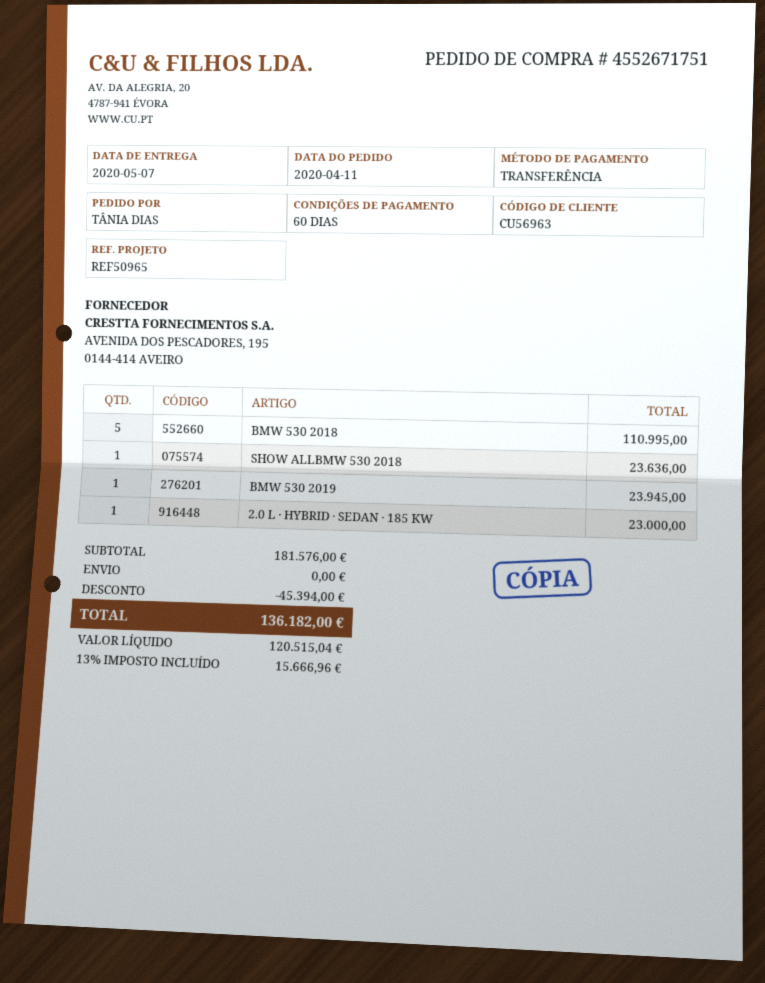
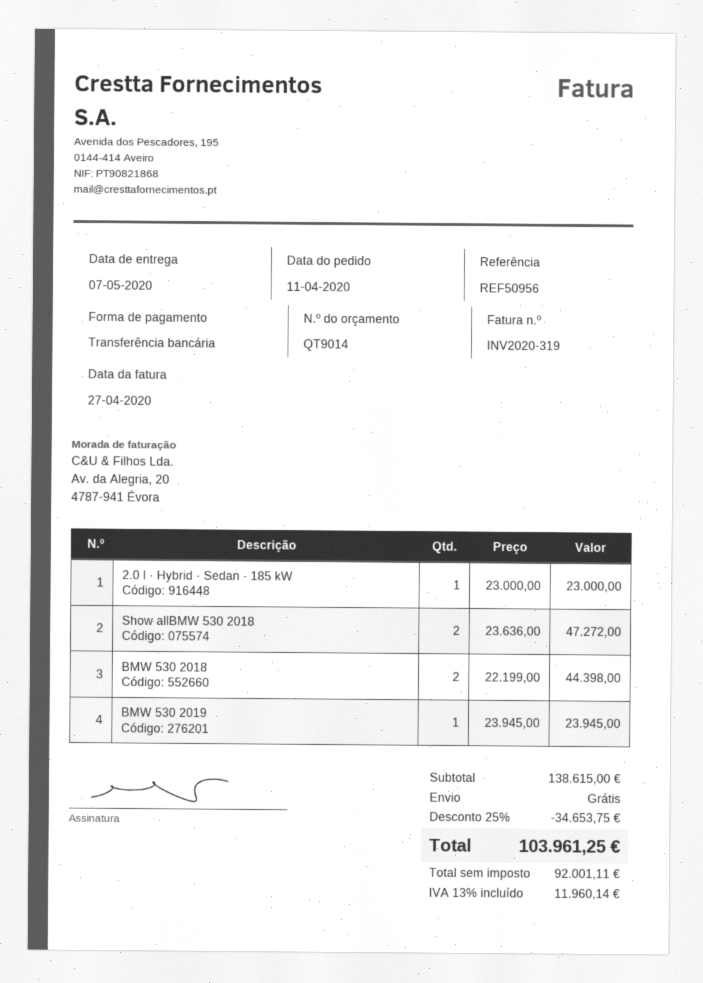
reference: REF50965 -> REF50956
BMW 530 2018: 5 for 110995.00 -> 2 for 44398.00
SHOW ALLBMW 530 2018: 1 for 23636.00 -> 2 for 47272.00
subtotal: 181576.00 -> 138615.00
discount: 45394.00 -> 34653.75
net: 120515.04 -> 92001.11
tax: 13% = 15666.96 -> 13% = 11960.14
total: 136182.00 -> 103961.25

